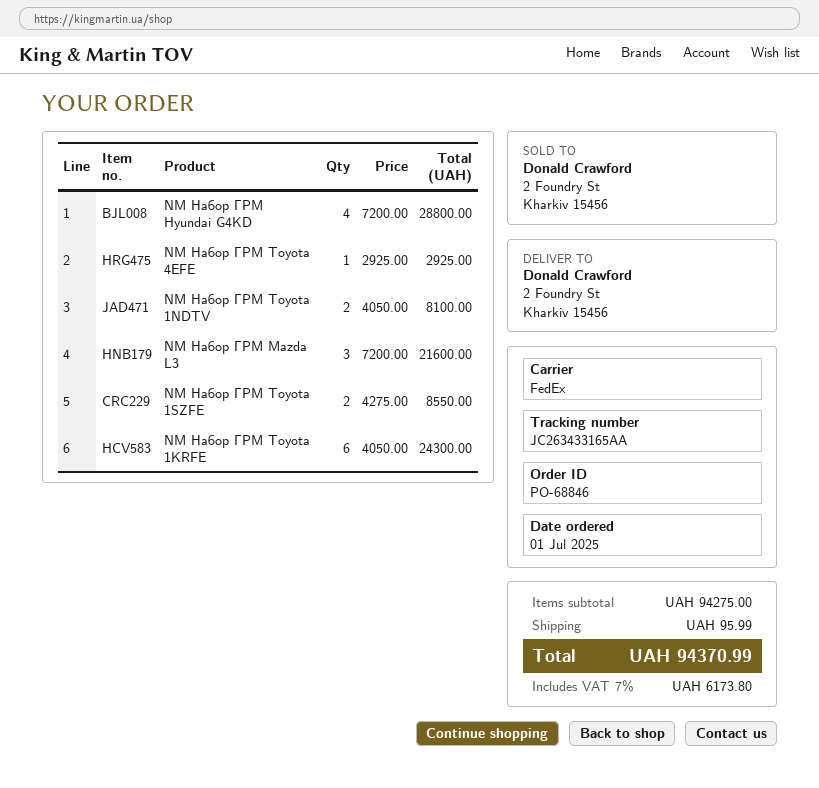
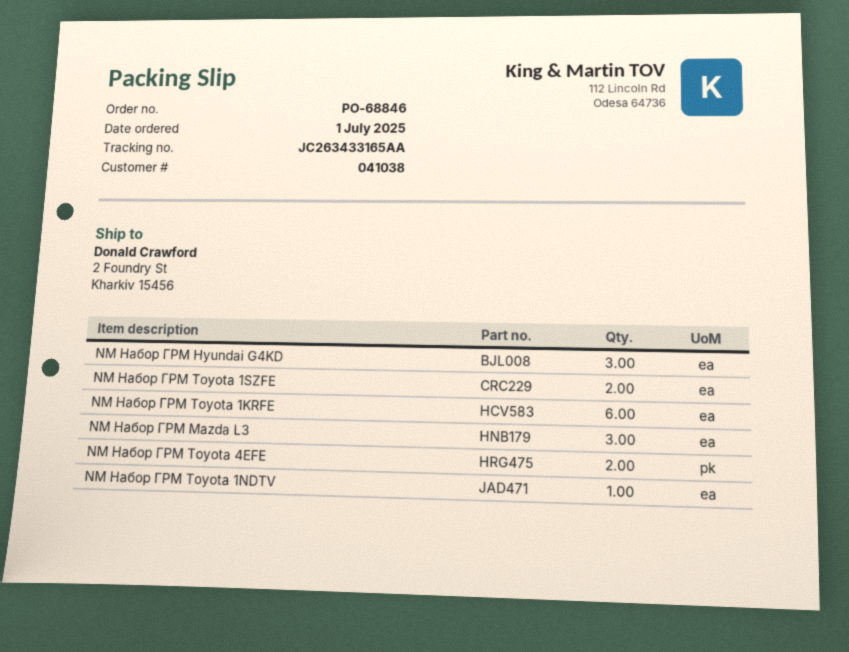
NM Набор ГРМ Hyundai G4KD: 4 -> 3
NM Набор ГРМ Toyota 4EFE: 1 -> 2
NM Набор ГРМ Toyota 1NDTV: 2 -> 1

